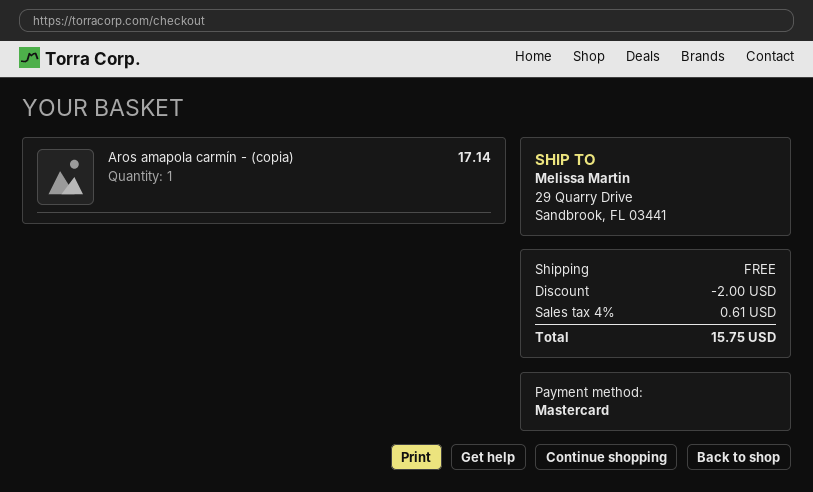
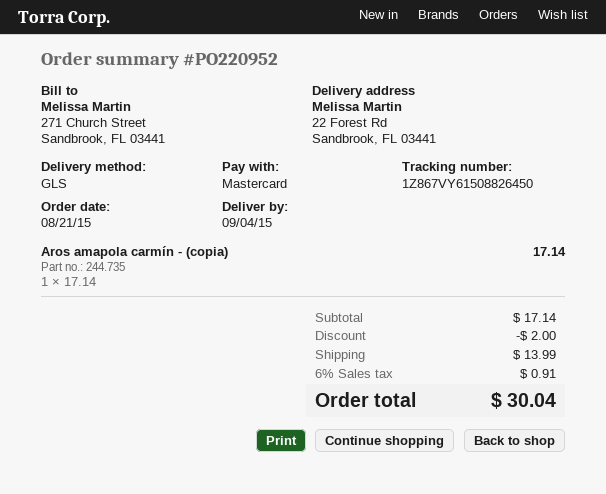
ship to: 29 Quarry Drive, Sandbrook, FL 03441 -> 22 Forest Rd, Sandbrook, FL 03441
shipping: 0.00 -> 13.99
tax: 4% = 0.61 -> 6% = 0.91
total: 15.75 -> 30.04

